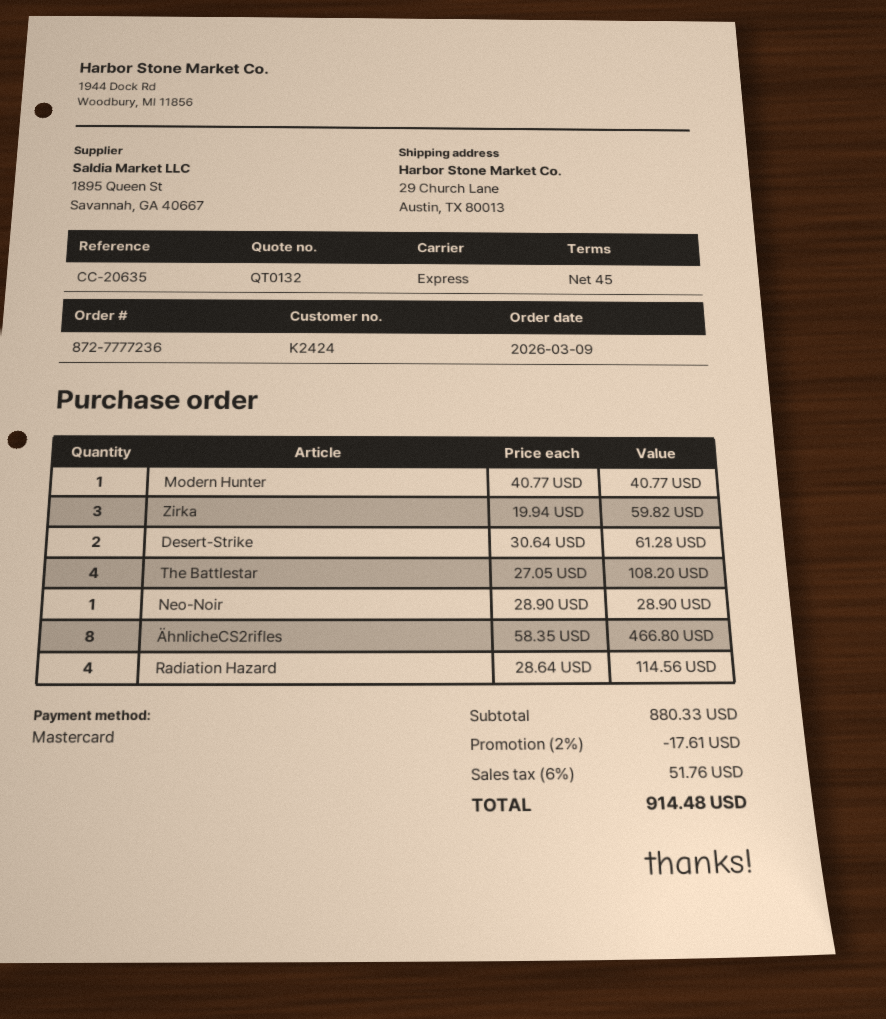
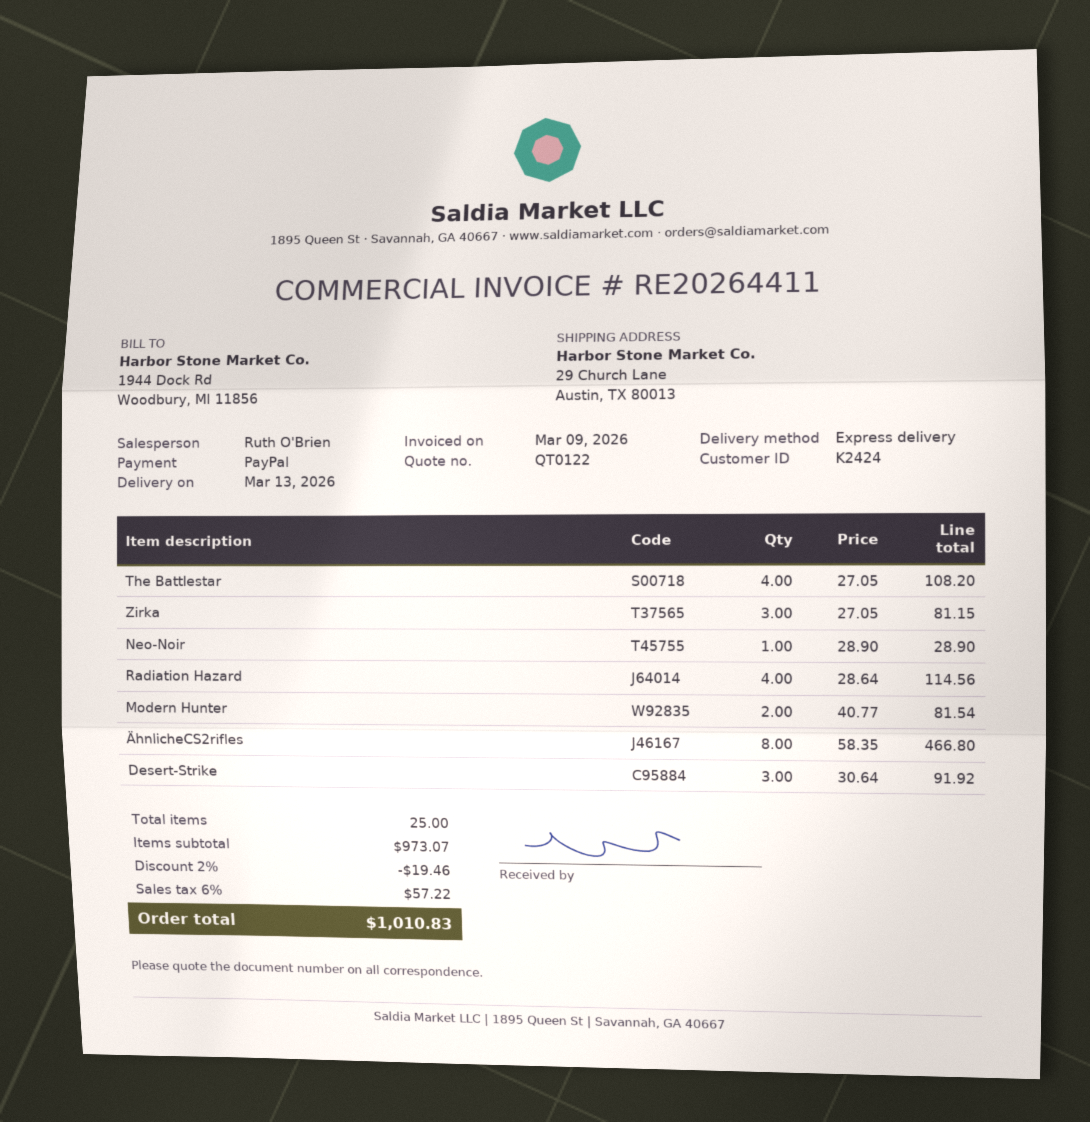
quote number: QT0132 -> QT0122
payment method: Mastercard -> PayPal
Modern Hunter: 1 x 40.77 = 40.77 -> 2 x 40.77 = 81.54
Zirka: 3 x 19.94 = 59.82 -> 3 x 27.05 = 81.15
Desert-Strike: 2 x 30.64 = 61.28 -> 3 x 30.64 = 91.92
subtotal: 880.33 -> 973.07
discount: 2% = 17.61 -> 2% = 19.46
tax: 6% = 51.76 -> 6% = 57.22
total: 914.48 -> 1010.83

